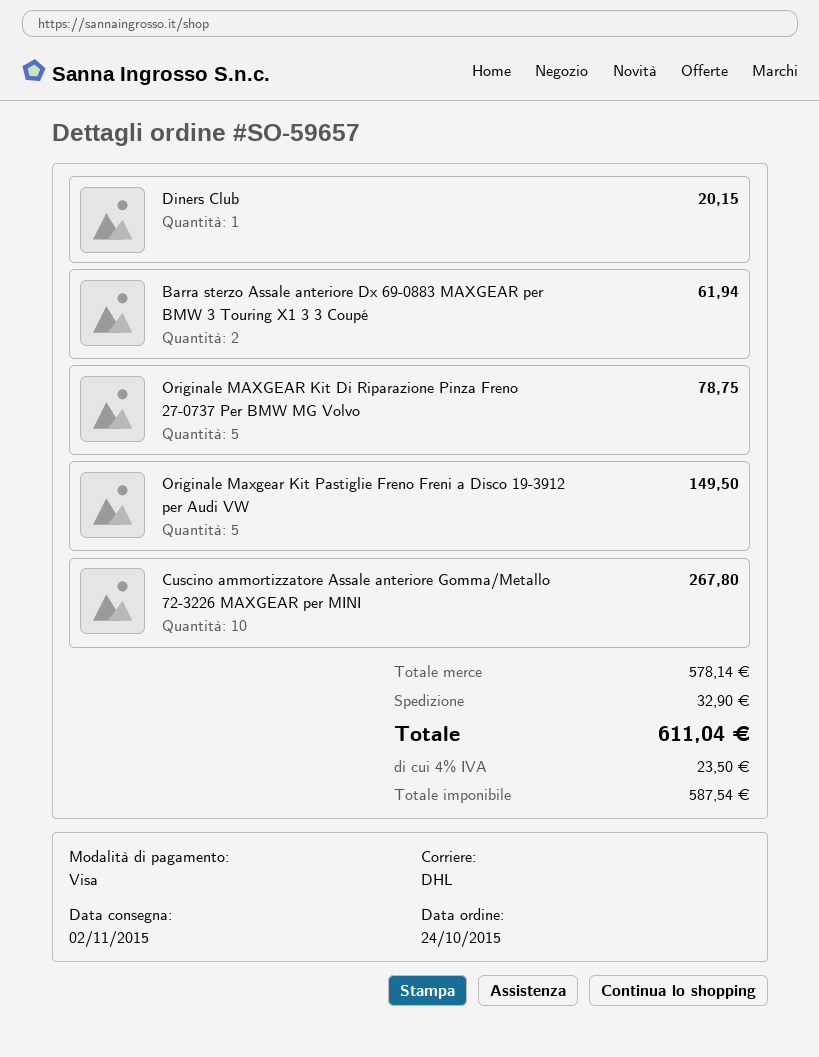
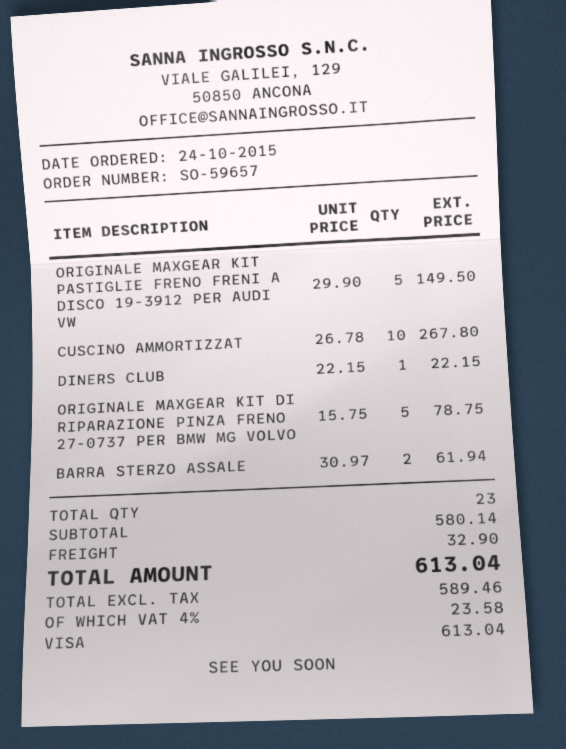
Diners Club: 1 for 20.15 -> 1 for 22.15
subtotal: 578.14 -> 580.14
net: 587.54 -> 589.46
tax: 4% = 23.50 -> 4% = 23.58
total: 611.04 -> 613.04

